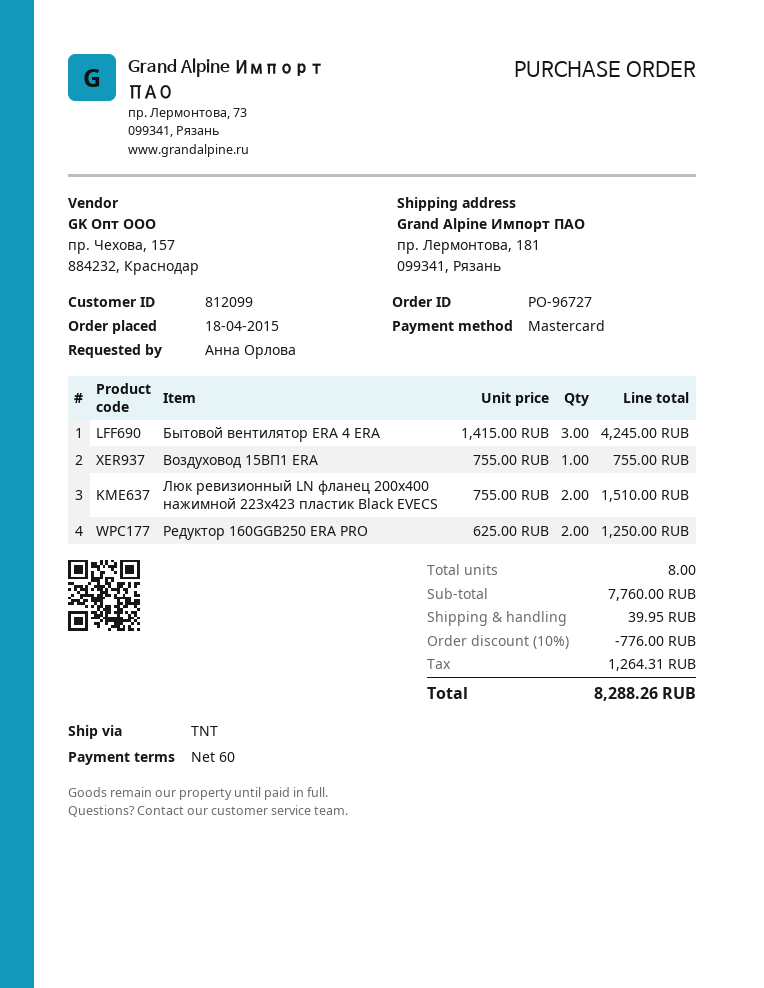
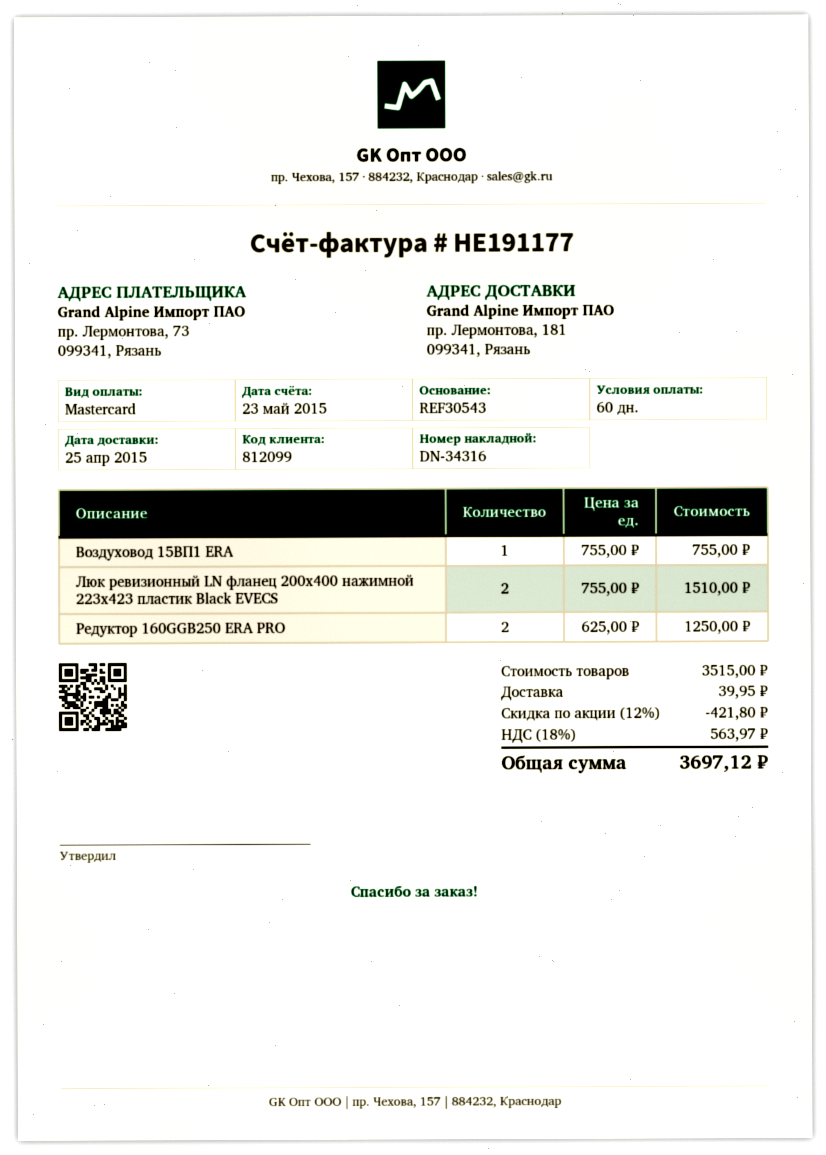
Бытовой вентилятор ERA 4 ERA: 3 x 1415.00 = 4245.00 -> none
subtotal: 7760.00 -> 3515.00
discount: 10% = 776.00 -> 12% = 421.80
tax: 1264.31 -> 563.97
total: 8288.26 -> 3697.12

